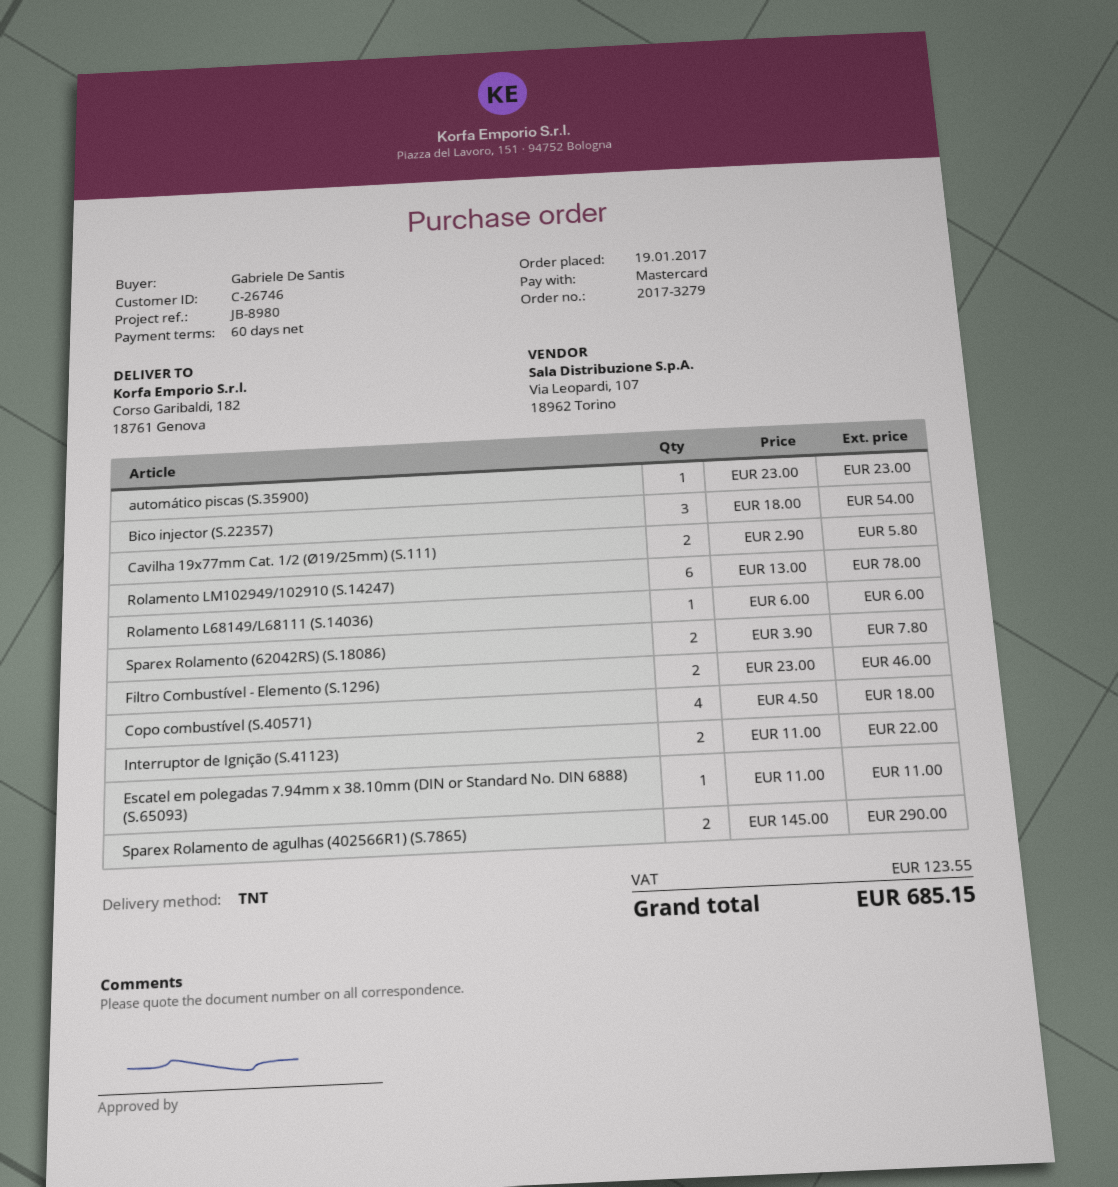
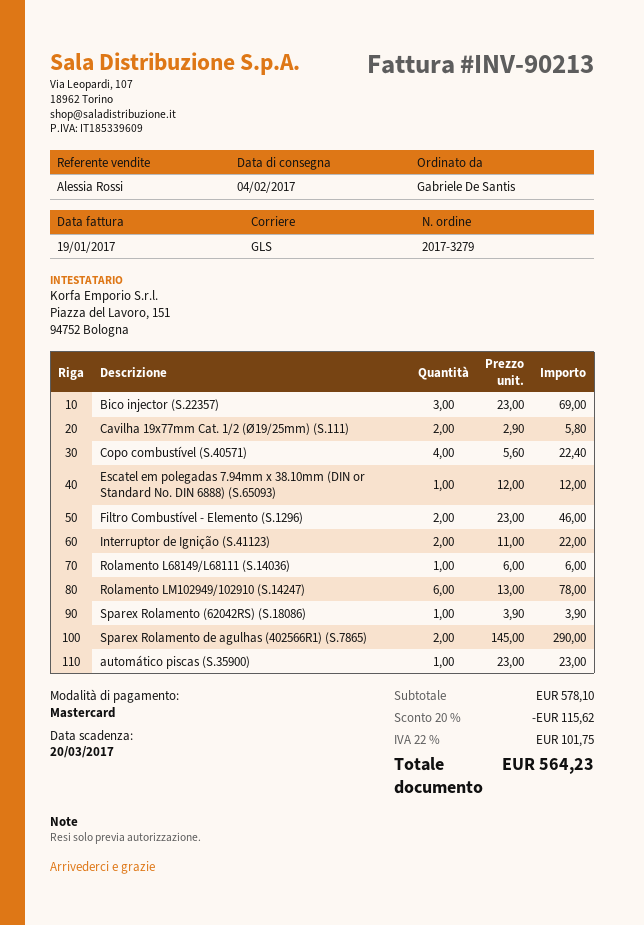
shipping method: TNT -> GLS
Bico injector (S.22357): 3 x 18.00 = 54.00 -> 3 x 23.00 = 69.00
Sparex Rolamento (62042RS) (S.18086): 2 x 3.90 = 7.80 -> 1 x 3.90 = 3.90
Copo combustível (S.40571): 4 x 4.50 = 18.00 -> 4 x 5.60 = 22.40
Escatel em polegadas 7.94mm x 38.10mm (DIN or Standard No. DIN 6888) (S.65093): 1 x 11.00 = 11.00 -> 1 x 12.00 = 12.00
discount: none -> 20% = 115.62
tax: 123.55 -> 101.75
total: 685.15 -> 564.23

